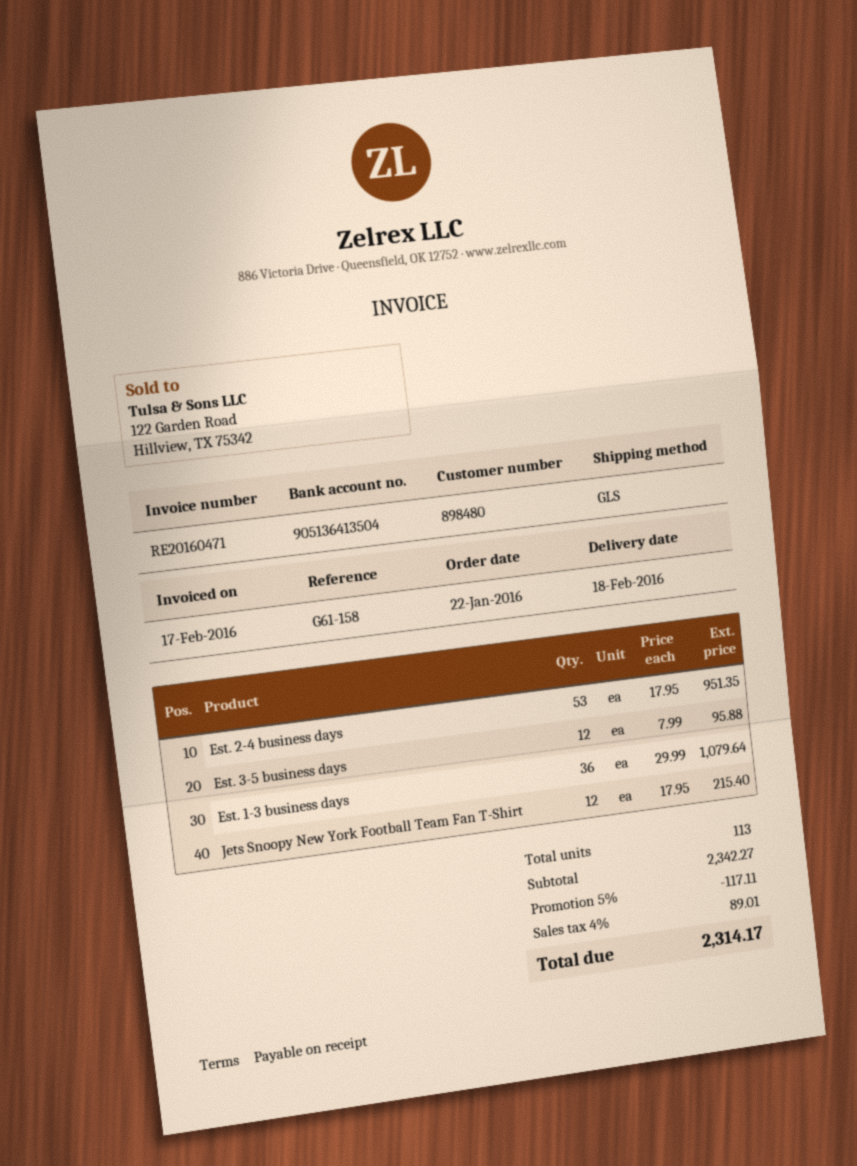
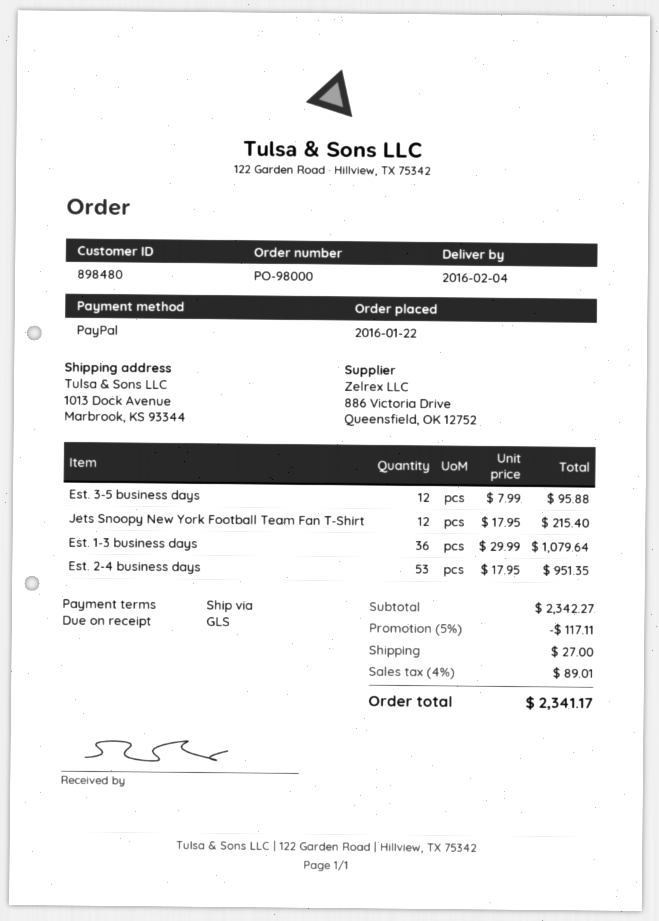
delivery date: 2016-02-18 -> 2016-02-04
shipping: none -> 27.00
total: 2314.17 -> 2341.17

